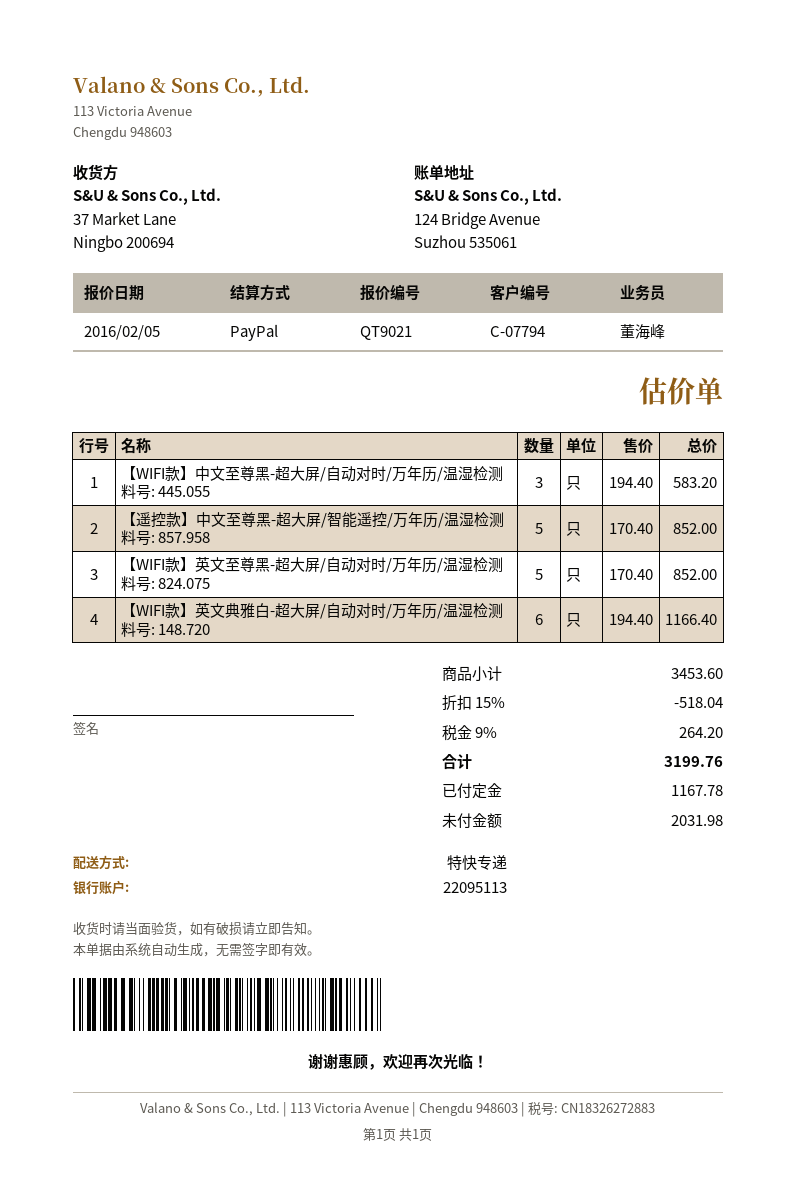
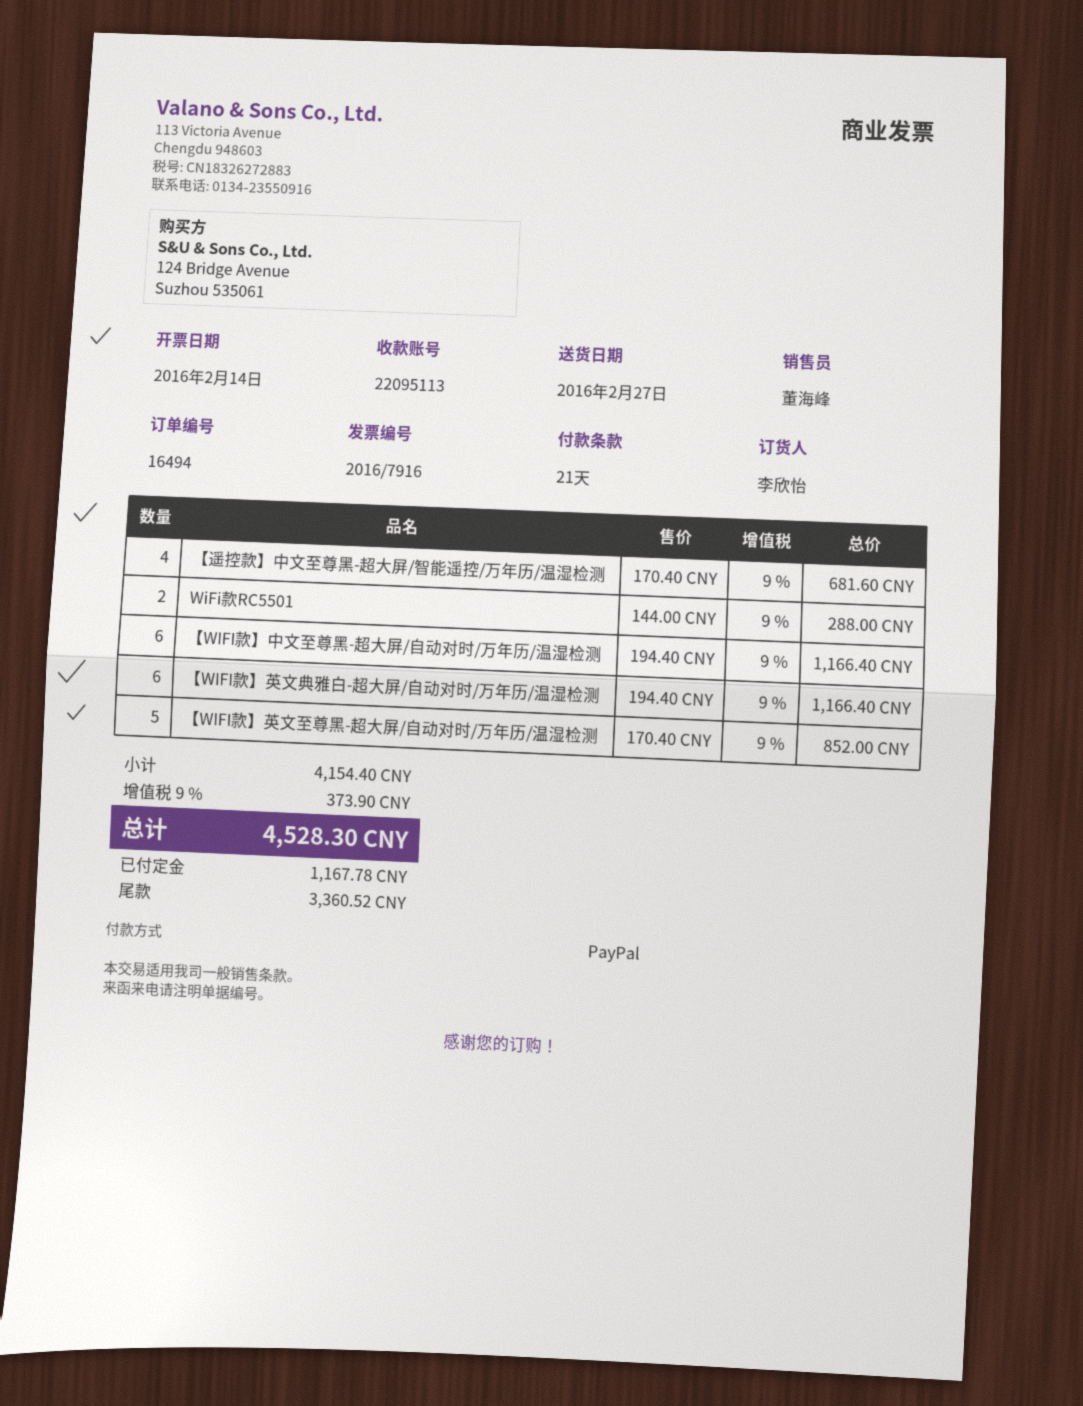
【WIFI款】中文至尊黑-超大屏/自动对时/万年历/温湿检测: 3 x 194.40 = 583.20 -> 6 x 194.40 = 1166.40
【遥控款】中文至尊黑-超大屏/智能遥控/万年历/温湿检测: 5 x 170.40 = 852.00 -> 4 x 170.40 = 681.60
WiFi款RC5501: none -> 2 x 144.00 = 288.00
subtotal: 3453.60 -> 4154.40
discount: 15% = 518.04 -> none
tax: 9% = 264.20 -> 9% = 373.90
total: 3199.76 -> 4528.30
balance: 2031.98 -> 3360.52

